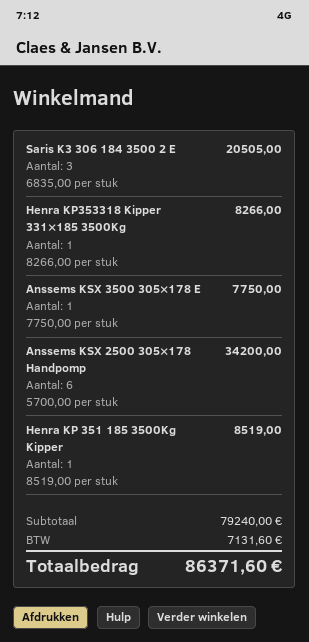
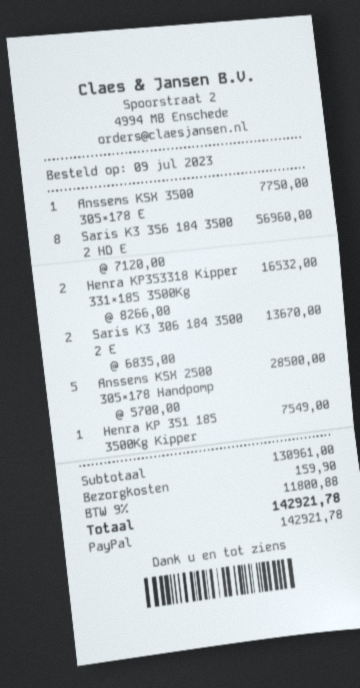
Saris K3 306 184 3500 2 E: 3 x 6835.00 = 20505.00 -> 2 x 6835.00 = 13670.00
Henra KP353318 Kipper 331×185 3500Kg: 1 x 8266.00 = 8266.00 -> 2 x 8266.00 = 16532.00
Anssems KSX 2500 305×178 Handpomp: 6 x 5700.00 = 34200.00 -> 5 x 5700.00 = 28500.00
Henra KP 351 185 3500Kg Kipper: 1 x 8519.00 = 8519.00 -> 1 x 7549.00 = 7549.00
Saris K3 356 184 3500 2 HD E: none -> 8 x 7120.00 = 56960.00
subtotal: 79240.00 -> 130961.00
shipping: none -> 159.90
tax: 7131.60 -> 11800.88
total: 86371.60 -> 142921.78

